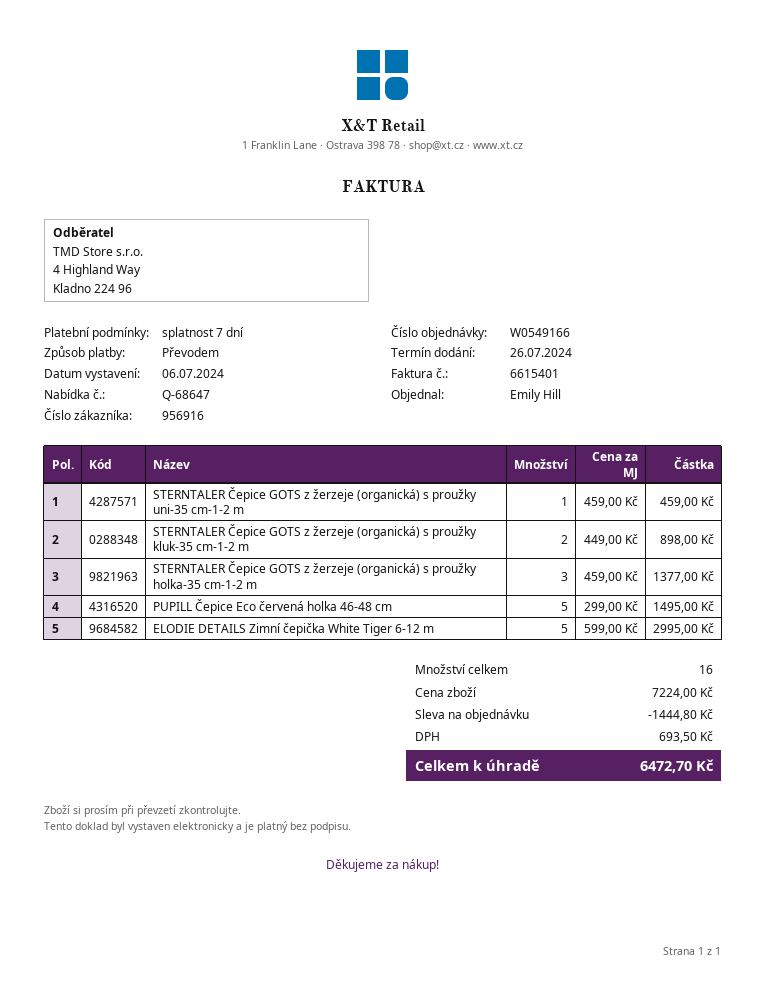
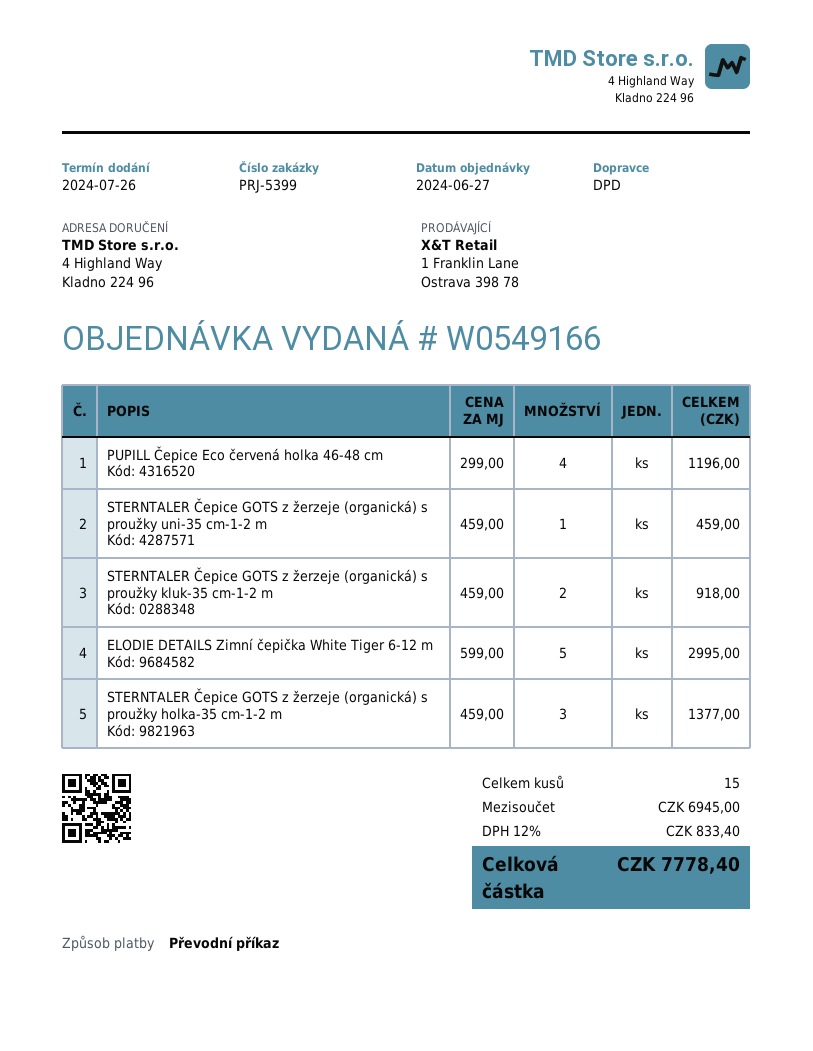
STERNTALER Čepice GOTS z žerzeje (organická) s proužky kluk-35 cm-1-2 m: 2 x 449.00 = 898.00 -> 2 x 459.00 = 918.00
PUPILL Čepice Eco červená holka 46-48 cm: 5 x 299.00 = 1495.00 -> 4 x 299.00 = 1196.00
total quantity: 16 -> 15
subtotal: 7224.00 -> 6945.00
discount: 1444.80 -> none
tax: 693.50 -> 833.40
total: 6472.70 -> 7778.40

